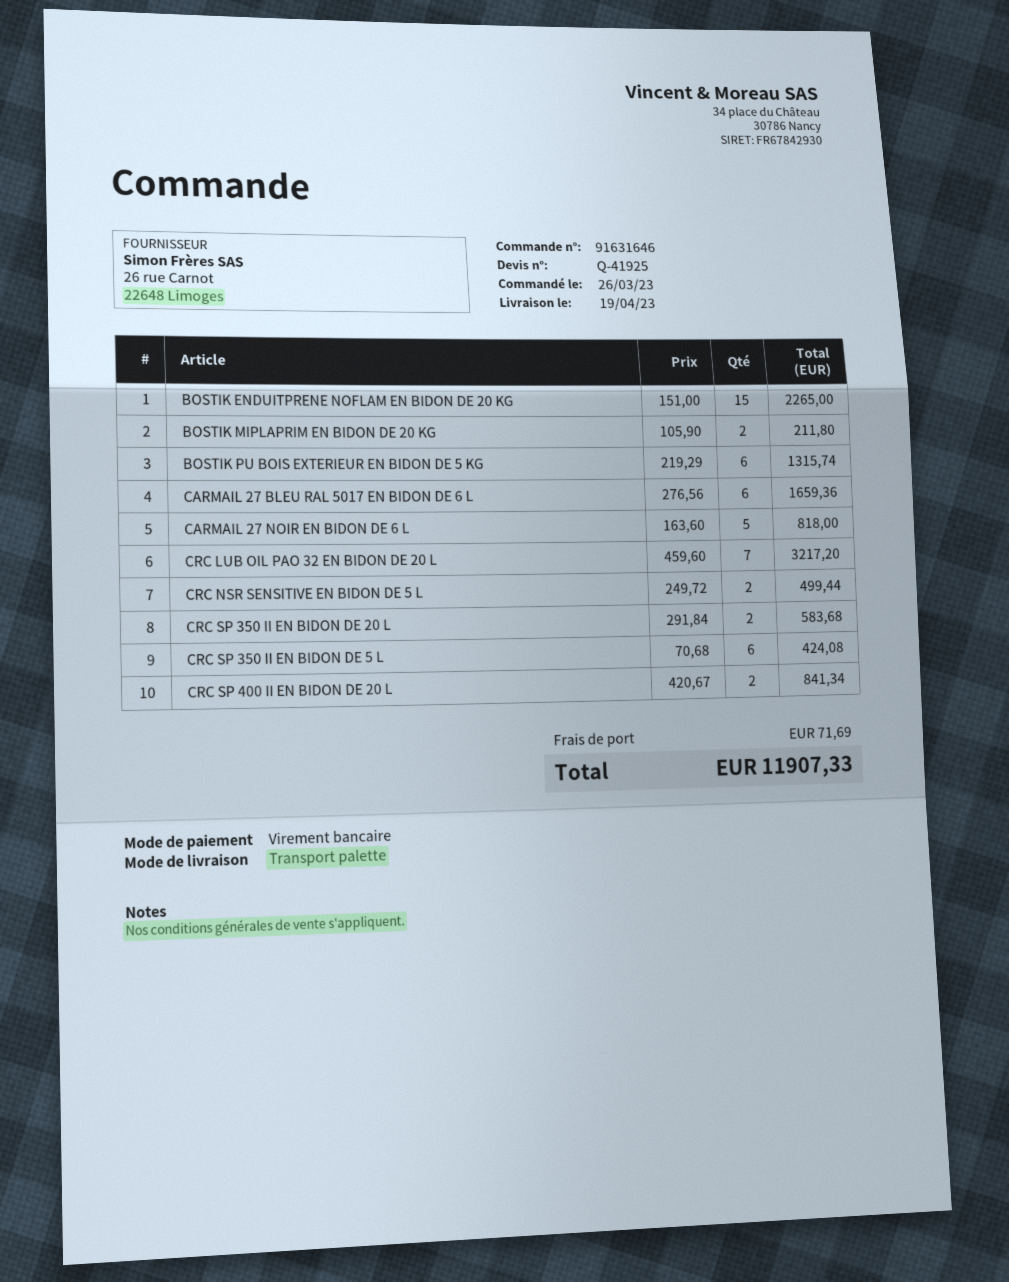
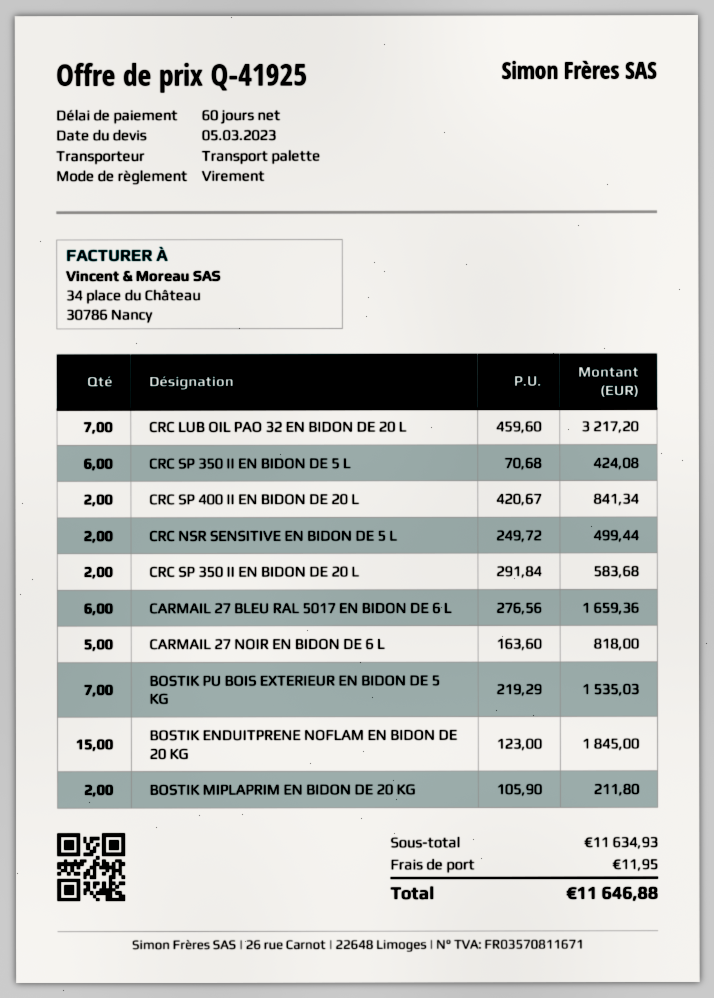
BOSTIK ENDUITPRENE NOFLAM EN BIDON DE 20 KG: 15 x 151.00 = 2265.00 -> 15 x 123.00 = 1845.00
BOSTIK PU BOIS EXTERIEUR EN BIDON DE 5 KG: 6 x 219.29 = 1315.74 -> 7 x 219.29 = 1535.03
shipping: 71.69 -> 11.95
total: 11907.33 -> 11646.88

